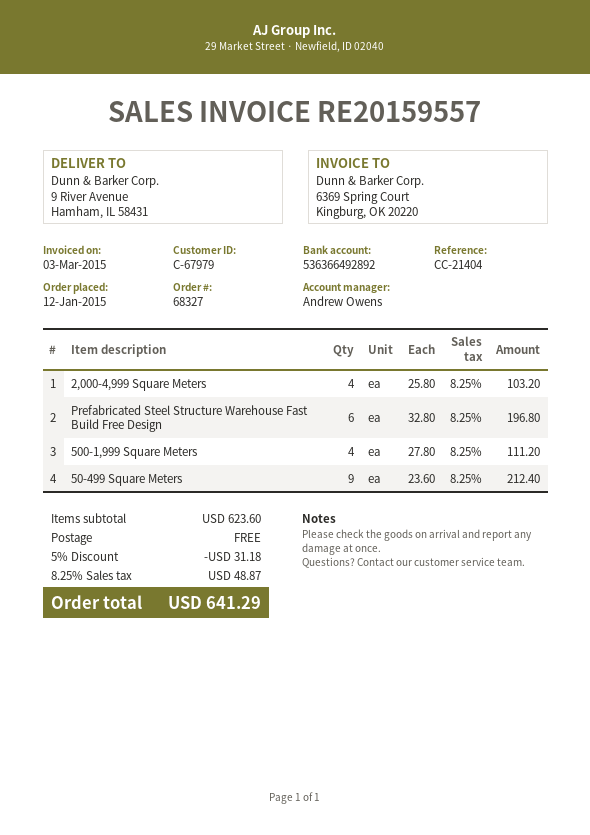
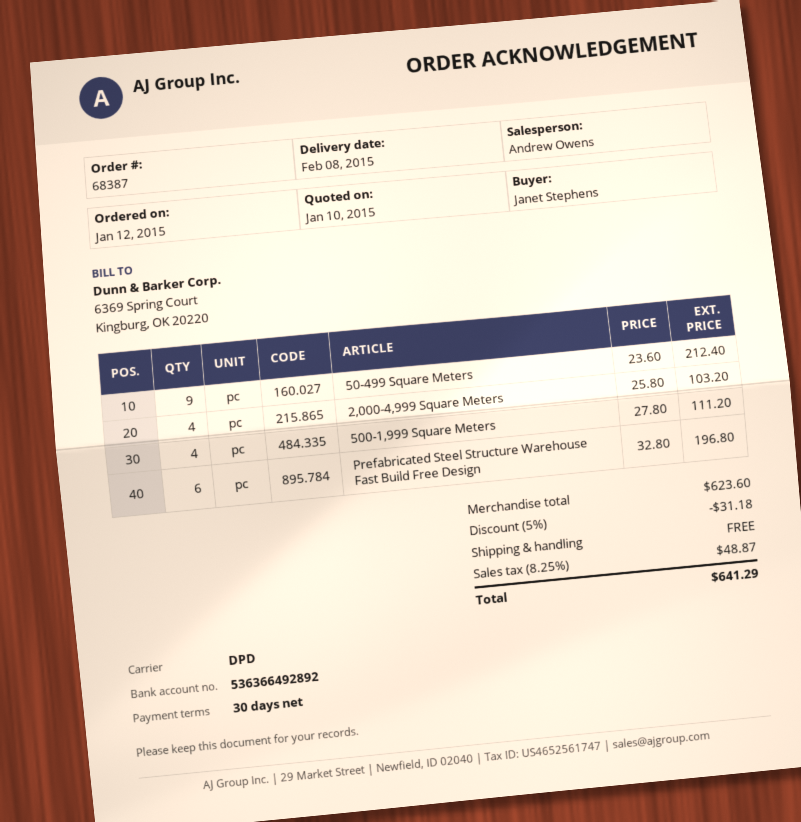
order number: 68327 -> 68387

